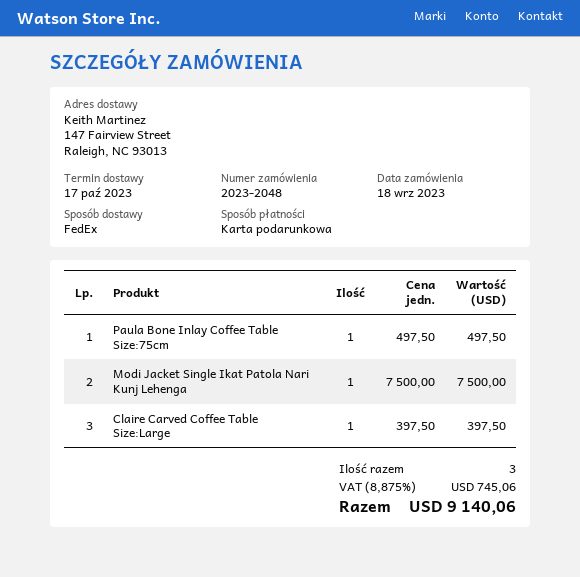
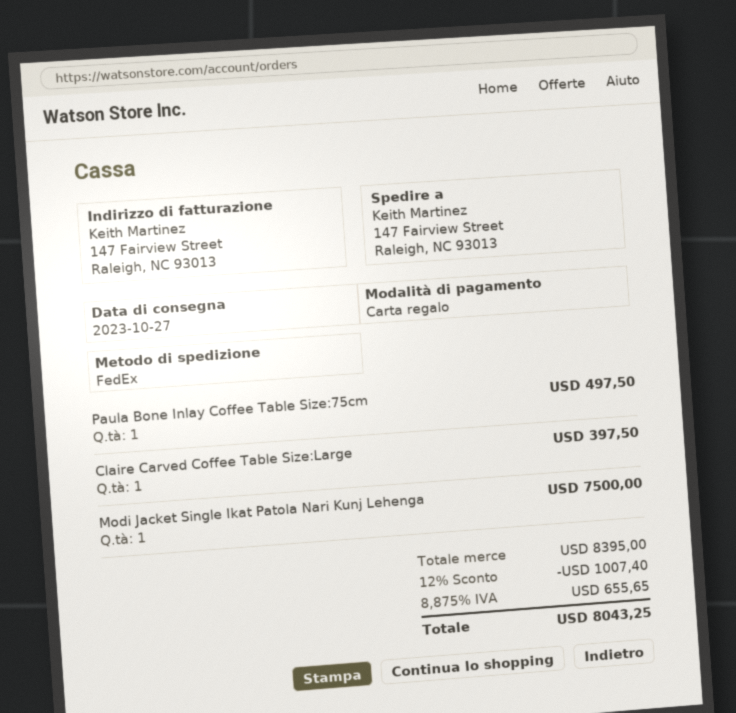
delivery date: 2023-10-17 -> 2023-10-27
discount: none -> 12% = 1007.40
tax: 8.875% = 745.06 -> 8.875% = 655.65
total: 9140.06 -> 8043.25

